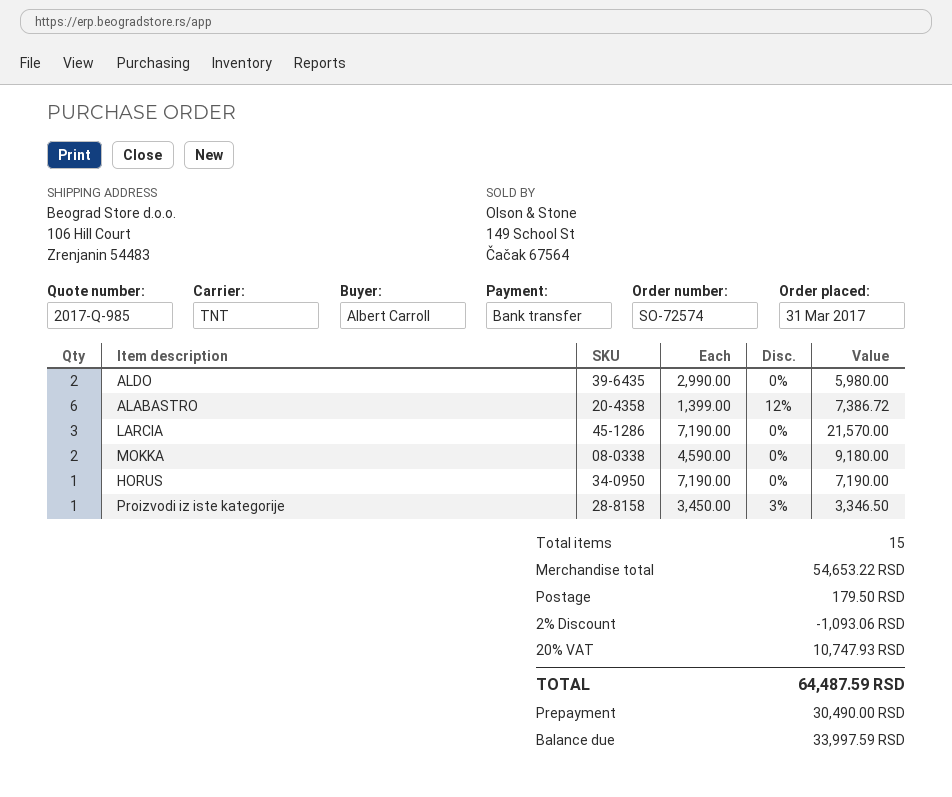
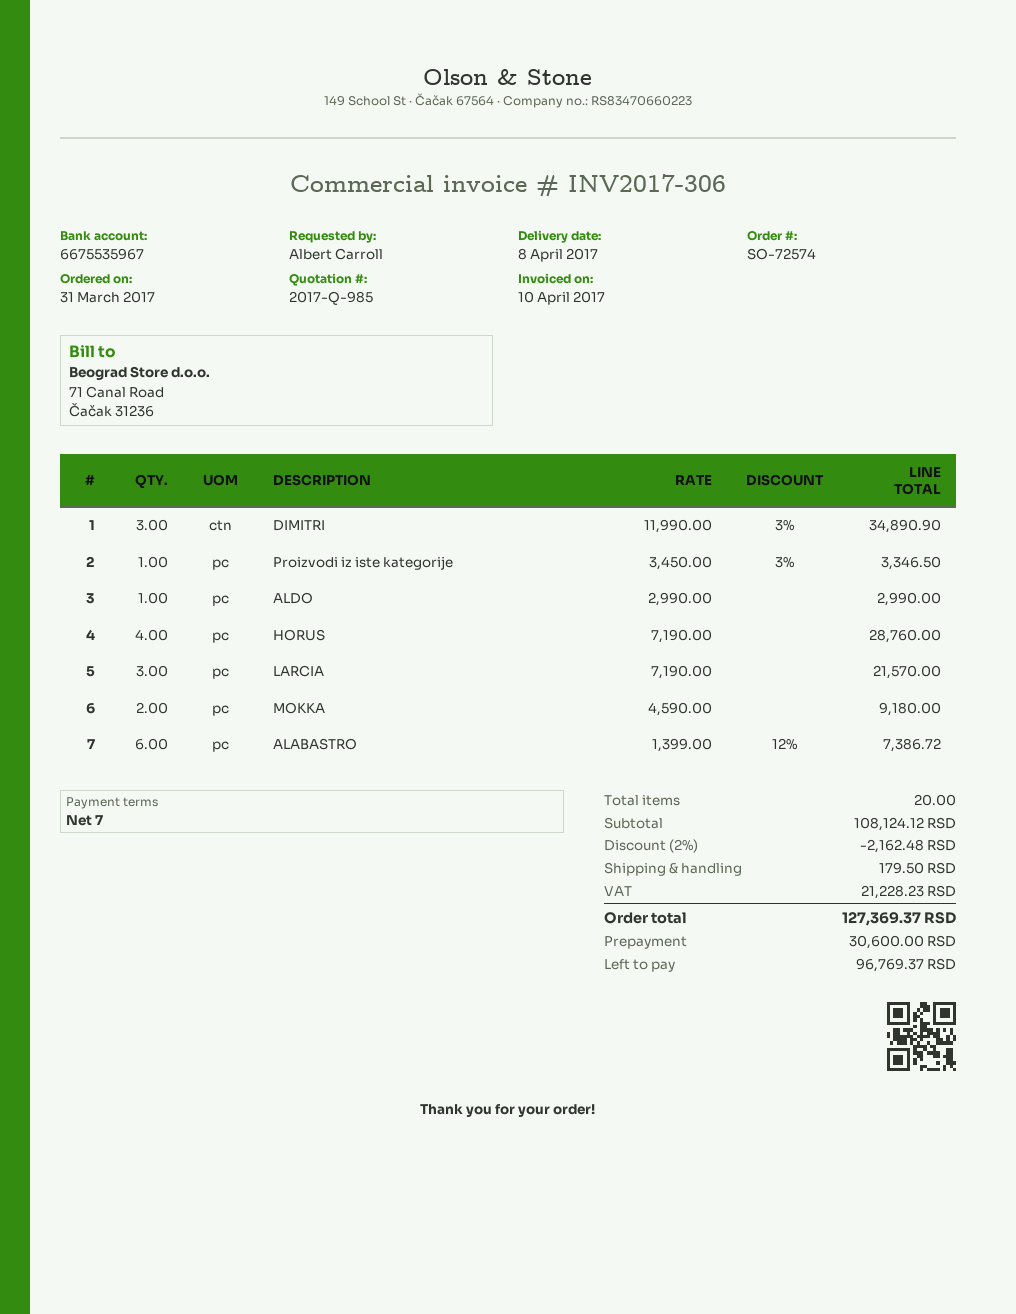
ALDO: 2 x 2990.00 = 5980.00 -> 1 x 2990.00 = 2990.00
HORUS: 1 x 7190.00 = 7190.00 -> 4 x 7190.00 = 28760.00
DIMITRI: none -> 3 x 11990.00 - 3% = 34890.90
total quantity: 15 -> 20
subtotal: 54653.22 -> 108124.12
discount: 2% = 1093.06 -> 2% = 2162.48
tax: 10747.93 -> 21228.23
total: 64487.59 -> 127369.37
deposit: 30490.00 -> 30600.00
balance: 33997.59 -> 96769.37

